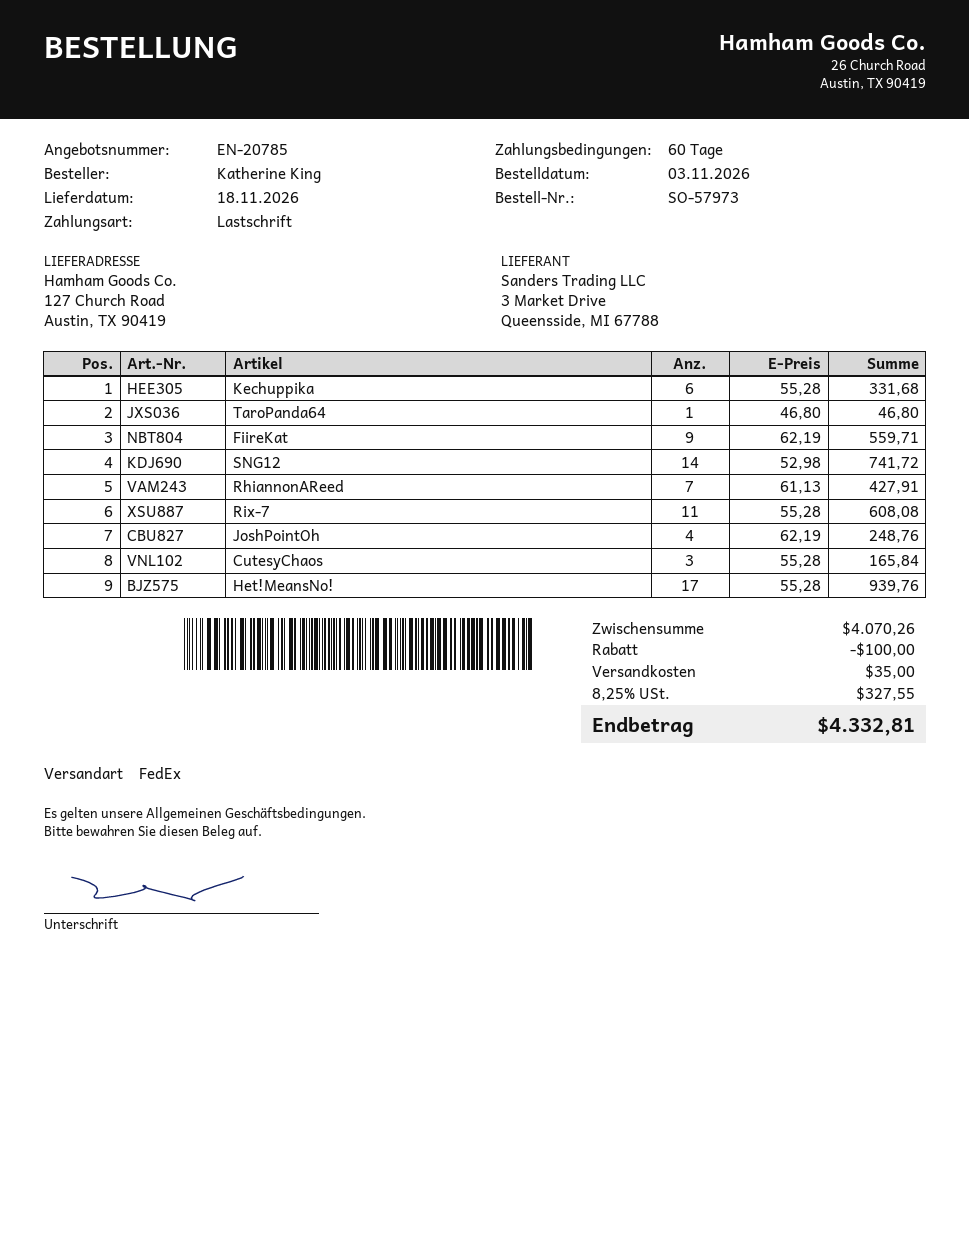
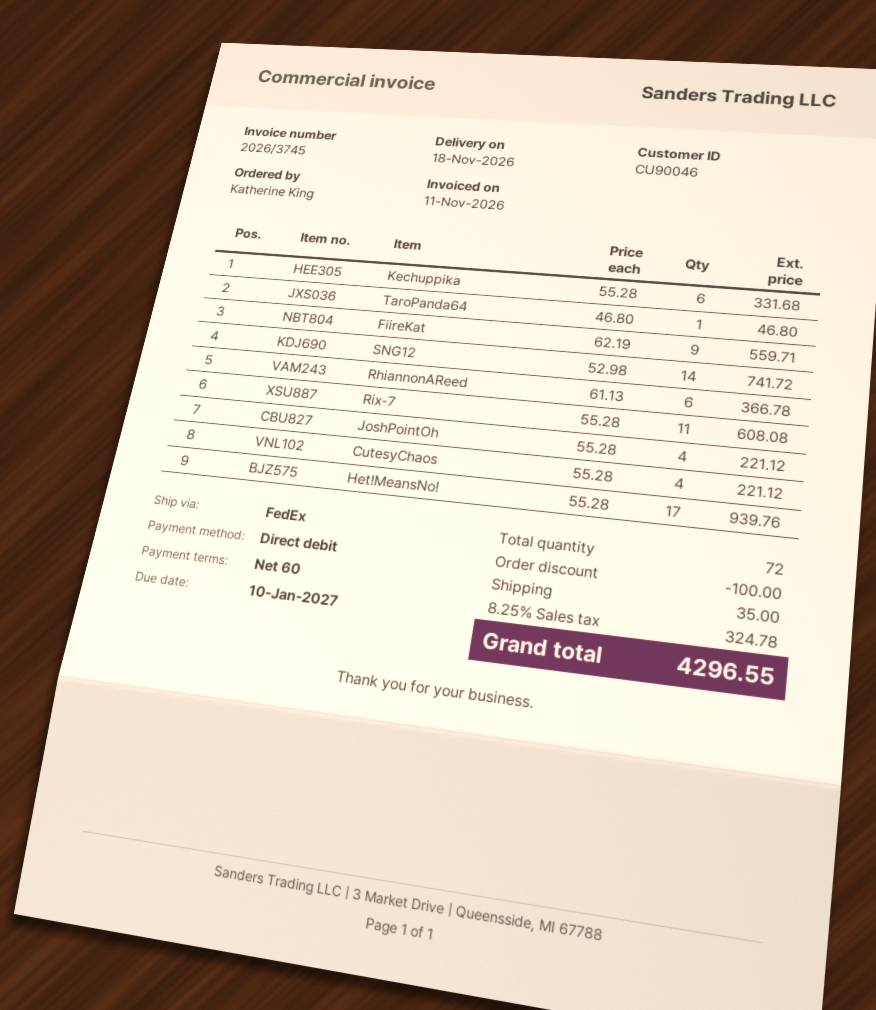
RhiannonAReed: 7 x 61.13 = 427.91 -> 6 x 61.13 = 366.78
JoshPointOh: 4 x 62.19 = 248.76 -> 4 x 55.28 = 221.12
CutesyChaos: 3 x 55.28 = 165.84 -> 4 x 55.28 = 221.12
tax: 8.25% = 327.55 -> 8.25% = 324.78
total: 4332.81 -> 4296.55

